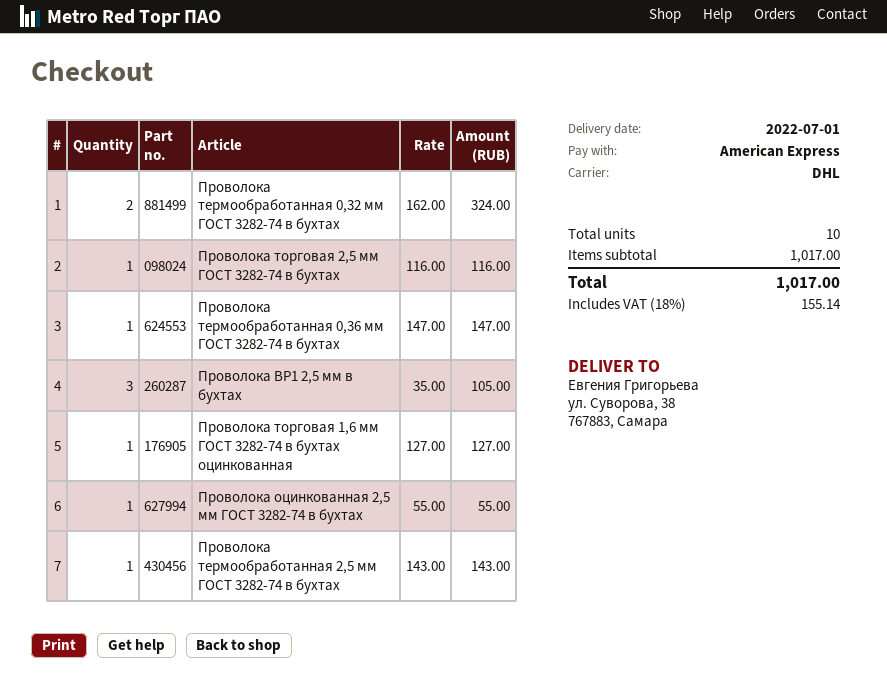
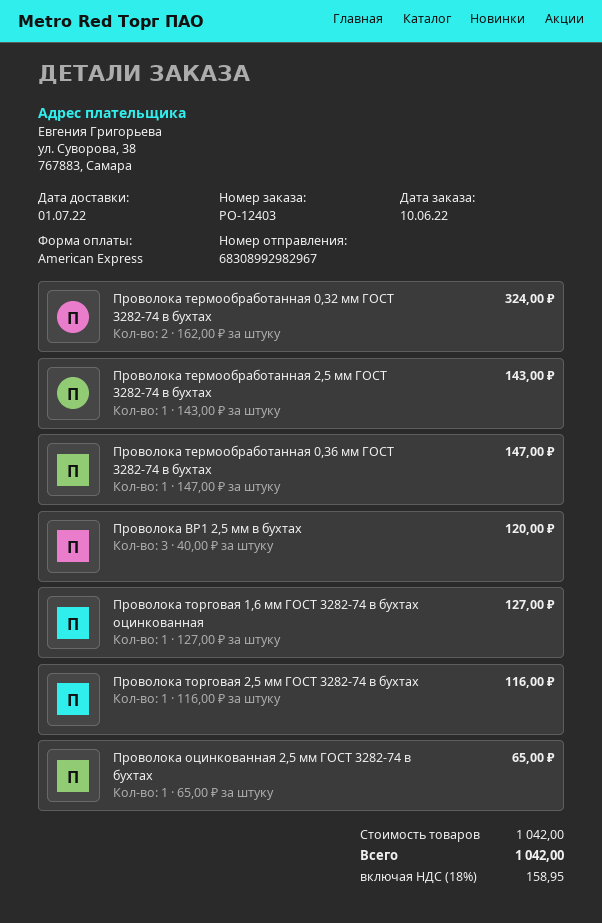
Проволока ВР1 2,5 мм в бухтах: 3 x 35.00 = 105.00 -> 3 x 40.00 = 120.00
Проволока оцинкованная 2,5 мм ГОСТ 3282-74 в бухтах: 1 x 55.00 = 55.00 -> 1 x 65.00 = 65.00
subtotal: 1017.00 -> 1042.00
tax: 18% = 155.14 -> 18% = 158.95
total: 1017.00 -> 1042.00

